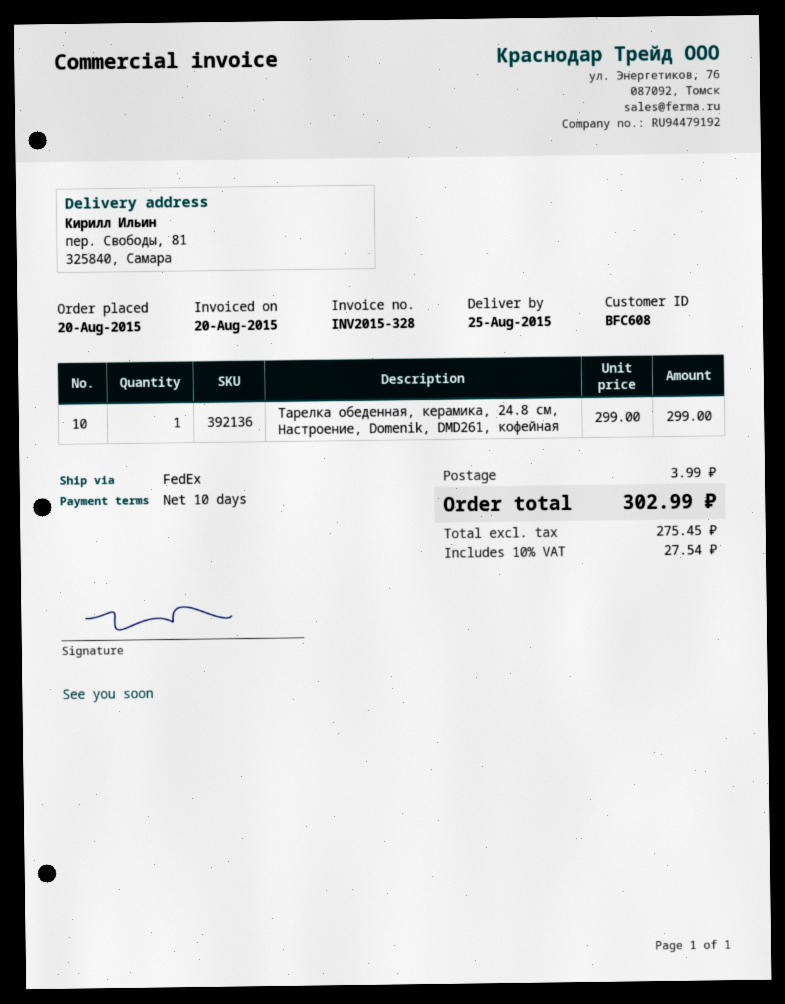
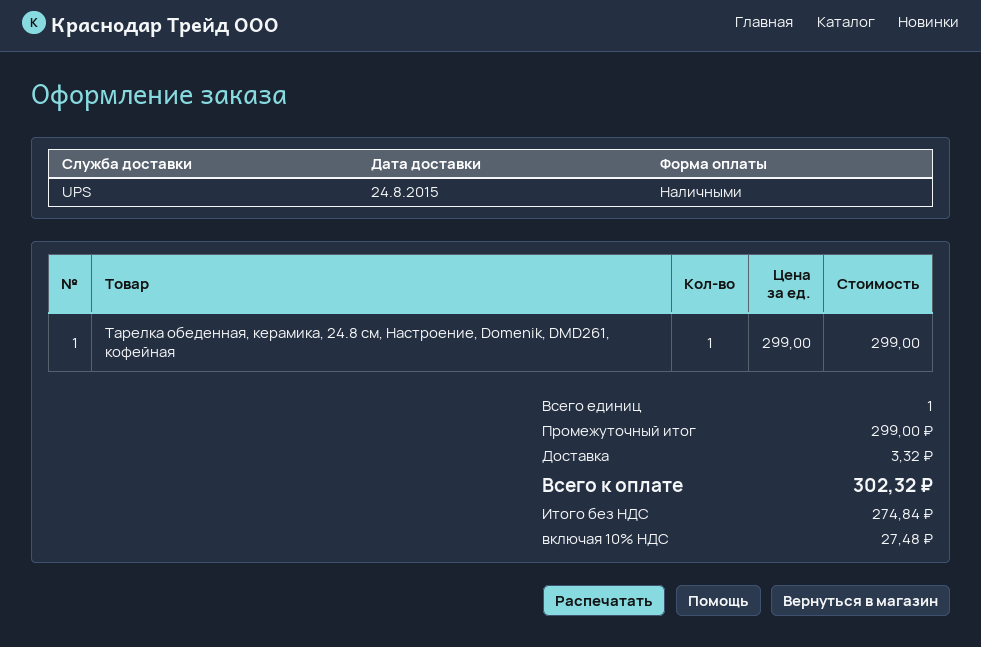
delivery date: 2015-08-25 -> 2015-08-24
shipping method: FedEx -> UPS
shipping: 3.99 -> 3.32
net: 275.45 -> 274.84
tax: 10% = 27.54 -> 10% = 27.48
total: 302.99 -> 302.32

